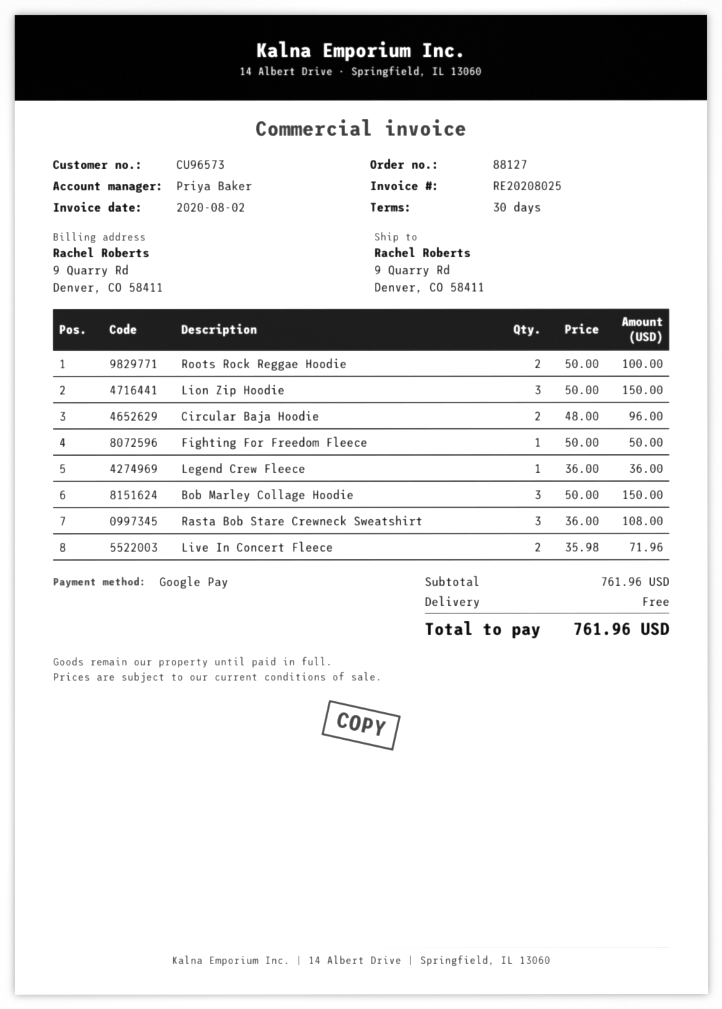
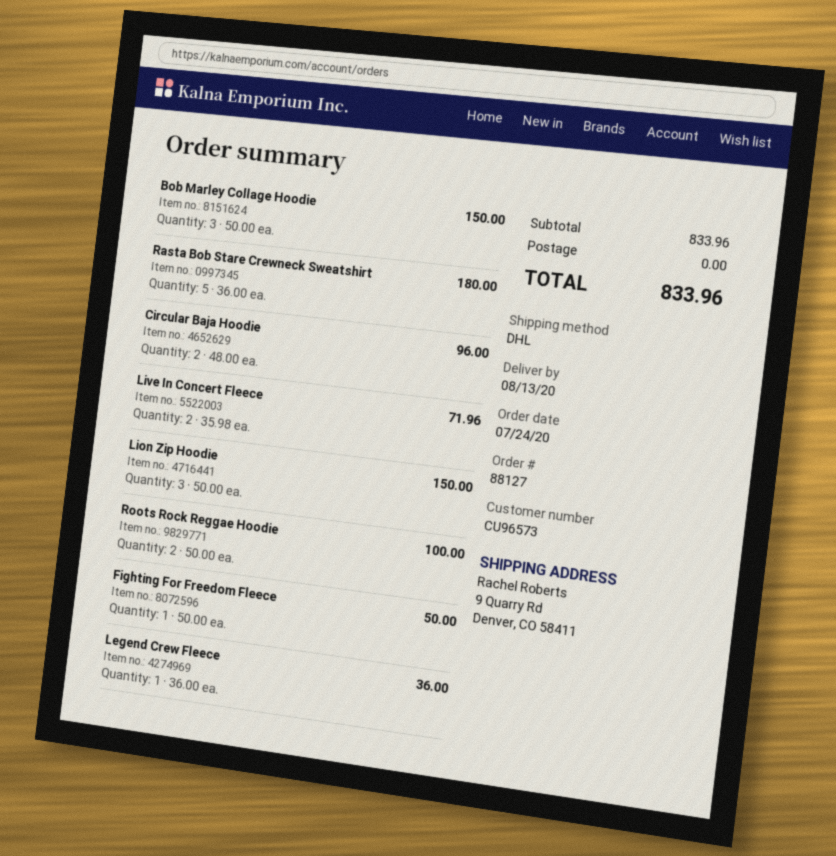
Rasta Bob Stare Crewneck Sweatshirt: 3 x 36.00 = 108.00 -> 5 x 36.00 = 180.00
subtotal: 761.96 -> 833.96
total: 761.96 -> 833.96

